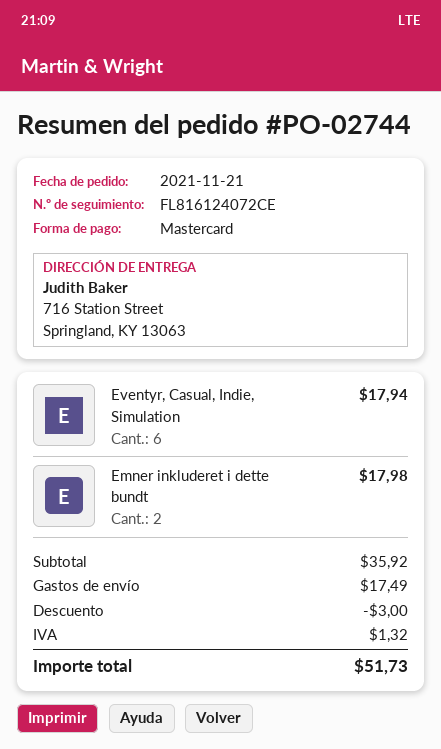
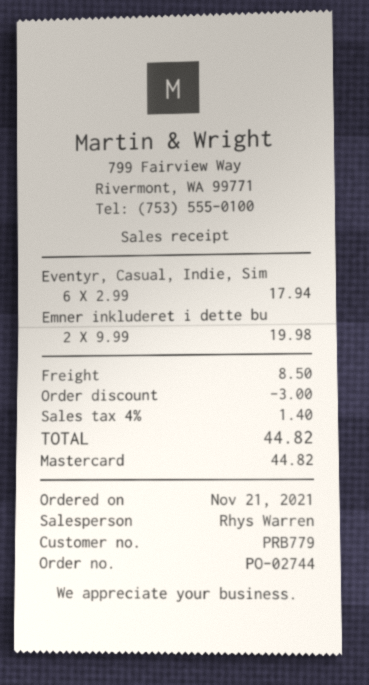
Emner inkluderet i dette bundt: 2 for 17.98 -> 2 for 19.98
shipping: 17.49 -> 8.50
tax: 1.32 -> 1.40
total: 51.73 -> 44.82

